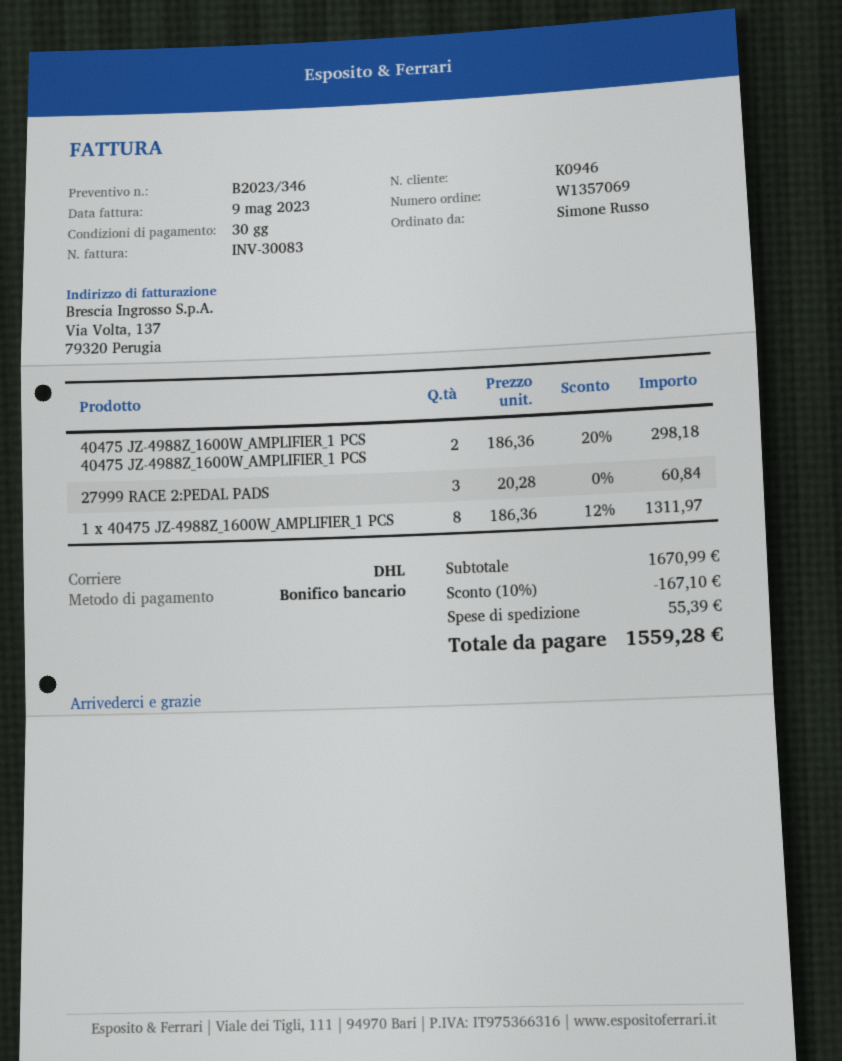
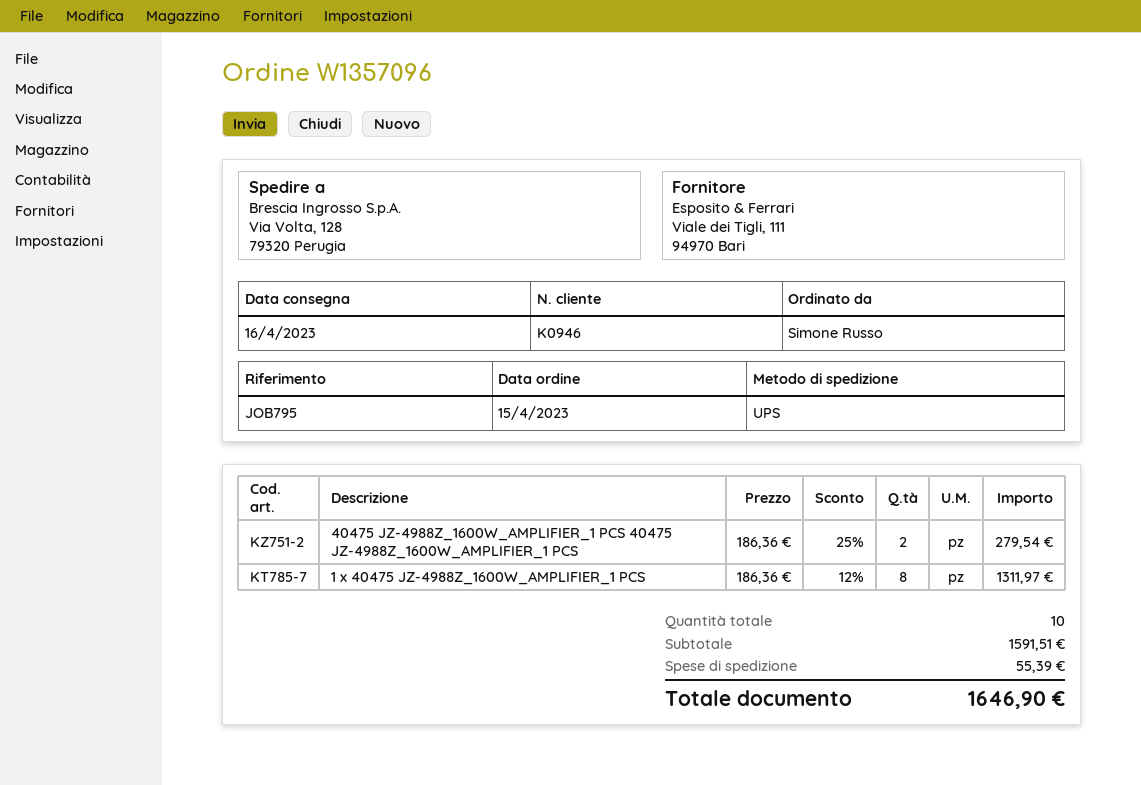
order number: W1357069 -> W1357096
shipping method: DHL -> UPS
40475 JZ-4988Z_1600W_AMPLIFIER_1 PCS 40475 JZ-4988Z_1600W_AMPLIFIER_1 PCS: 2 x 186.36 - 20% = 298.18 -> 2 x 186.36 - 25% = 279.54
27999 RACE 2:PEDAL PADS: 3 x 20.28 = 60.84 -> none
subtotal: 1670.99 -> 1591.51
discount: 10% = 167.10 -> none
total: 1559.28 -> 1646.90

